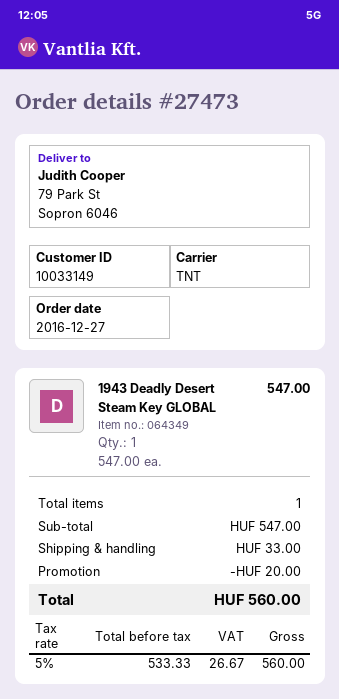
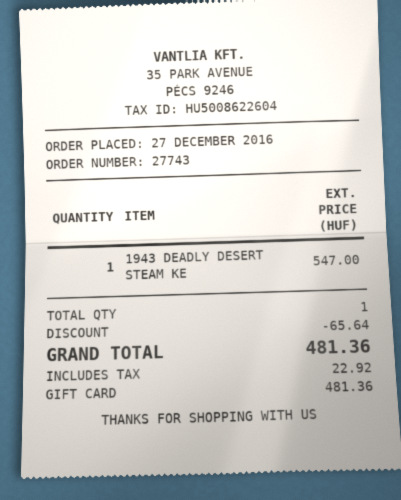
order number: 27473 -> 27743
discount: 20.00 -> 65.64
shipping: 33.00 -> none
tax: 26.67 -> 22.92
total: 560.00 -> 481.36

